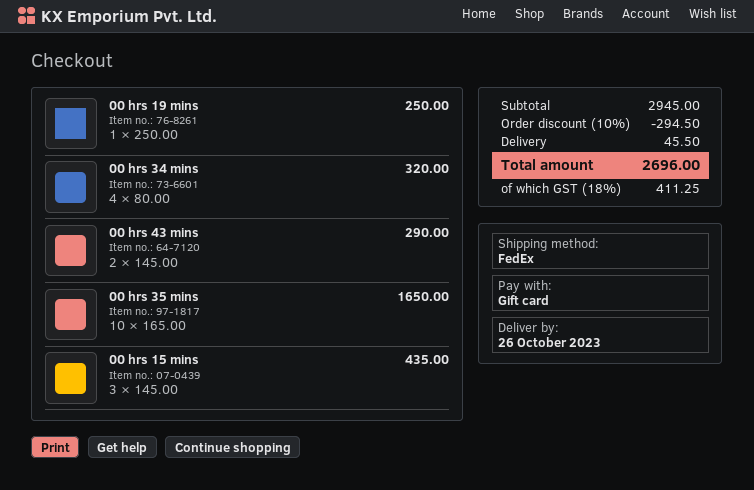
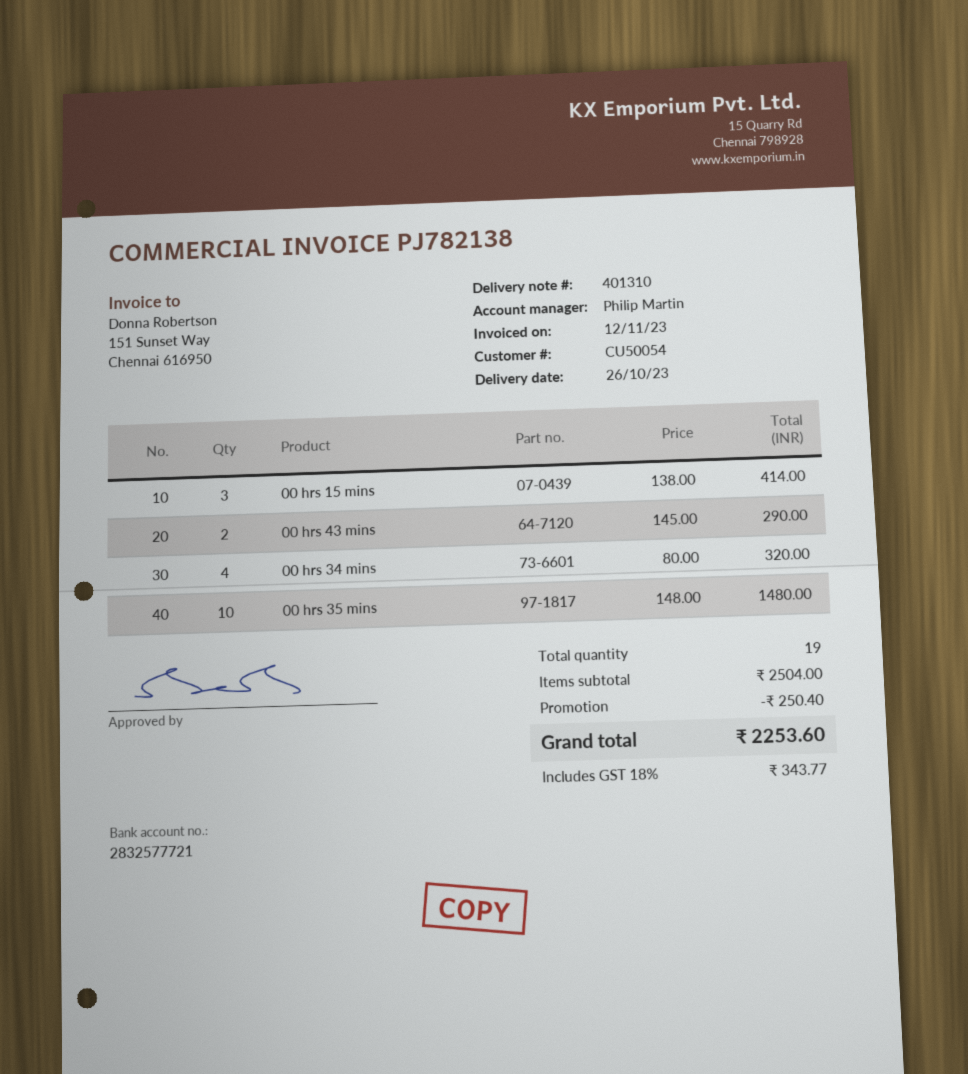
00 hrs 19 mins: 1 x 250.00 = 250.00 -> none
00 hrs 35 mins: 10 x 165.00 = 1650.00 -> 10 x 148.00 = 1480.00
00 hrs 15 mins: 3 x 145.00 = 435.00 -> 3 x 138.00 = 414.00
subtotal: 2945.00 -> 2504.00
discount: 294.50 -> 250.40
shipping: 45.50 -> none
tax: 18% = 411.25 -> 18% = 343.77
total: 2696.00 -> 2253.60

